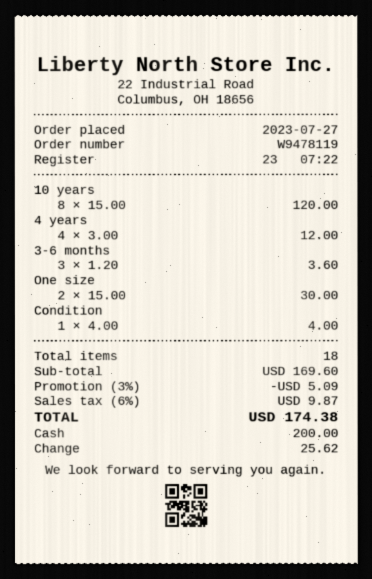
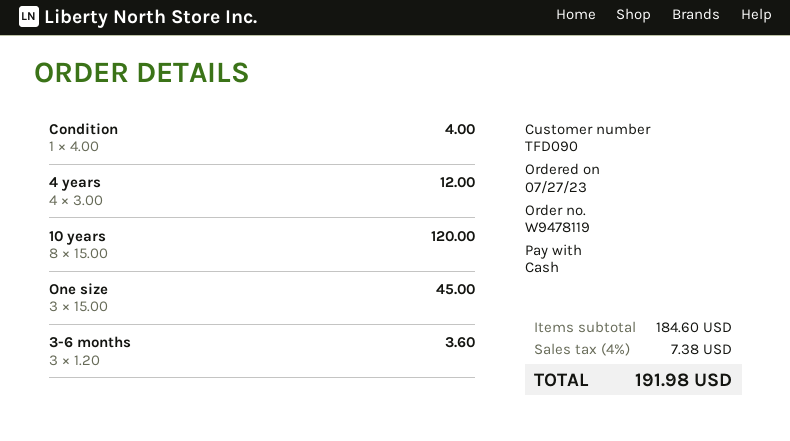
One size: 2 x 15.00 = 30.00 -> 3 x 15.00 = 45.00
subtotal: 169.60 -> 184.60
discount: 3% = 5.09 -> none
tax: 6% = 9.87 -> 4% = 7.38
total: 174.38 -> 191.98

